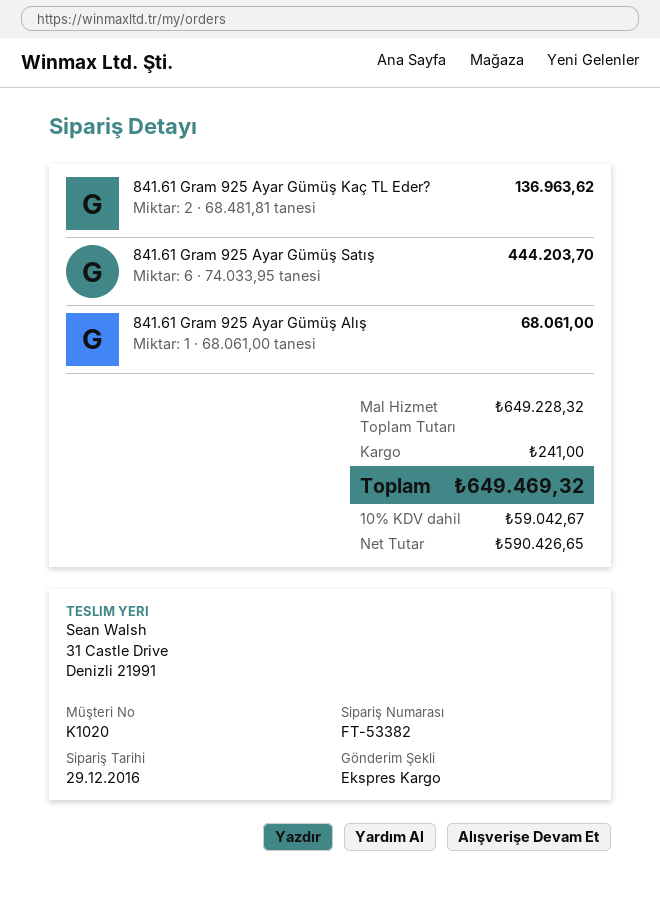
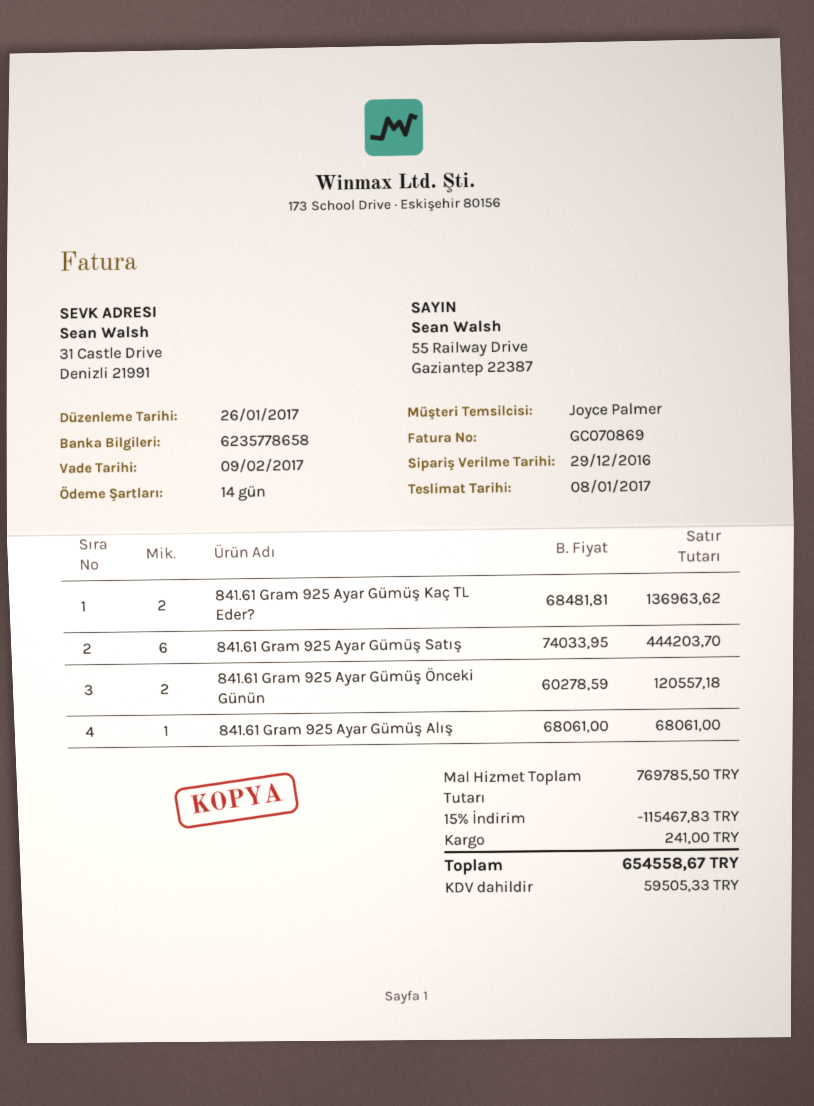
841.61 Gram 925 Ayar Gümüş Önceki Günün: none -> 2 x 60278.59 = 120557.18
subtotal: 649228.32 -> 769785.50
discount: none -> 15% = 115467.83
tax: 59042.67 -> 59505.33
total: 649469.32 -> 654558.67

